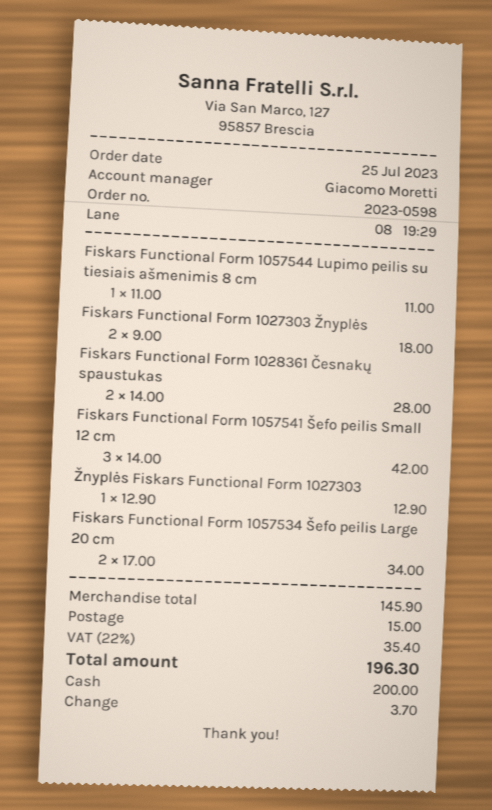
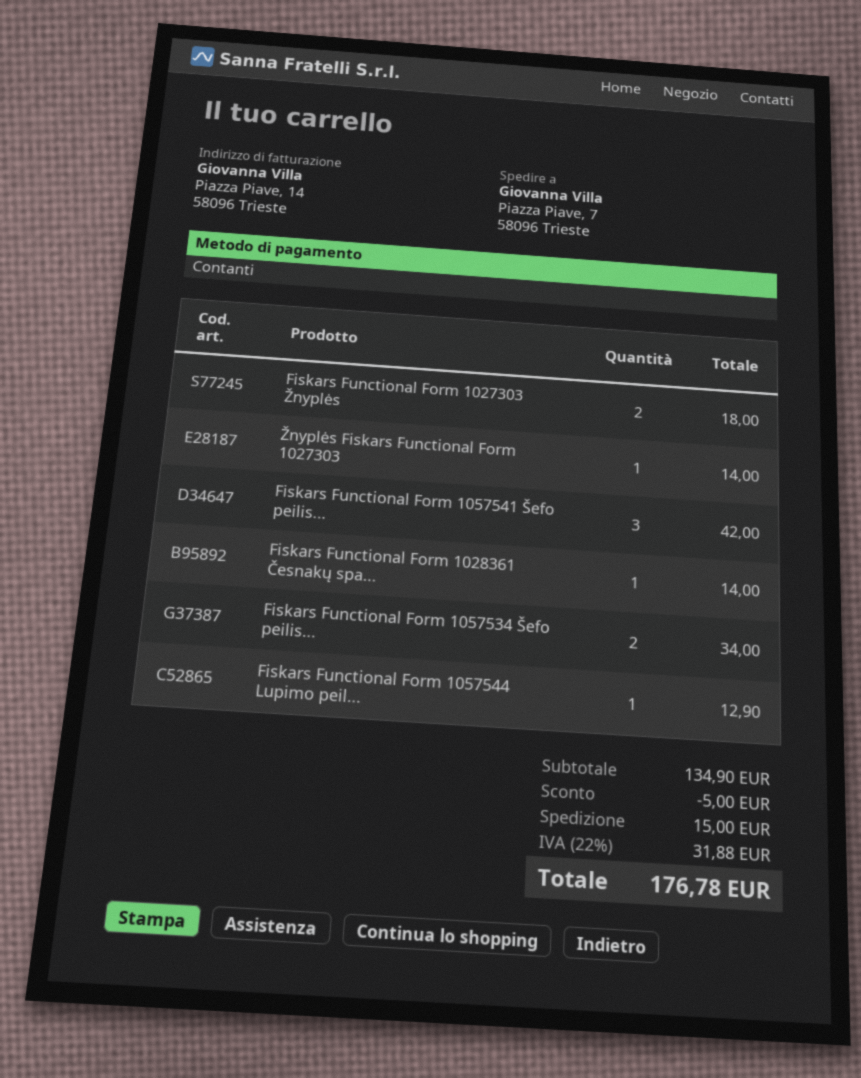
Fiskars Functional Form 1057544 Lupimo peilis su tiesiais ašmenimis 8 cm: 1 for 11.00 -> 1 for 12.90
Fiskars Functional Form 1028361 Česnakų spaustukas: 2 for 28.00 -> 1 for 14.00
Žnyplės Fiskars Functional Form 1027303: 1 for 12.90 -> 1 for 14.00
subtotal: 145.90 -> 134.90
discount: none -> 5.00
tax: 22% = 35.40 -> 22% = 31.88
total: 196.30 -> 176.78

